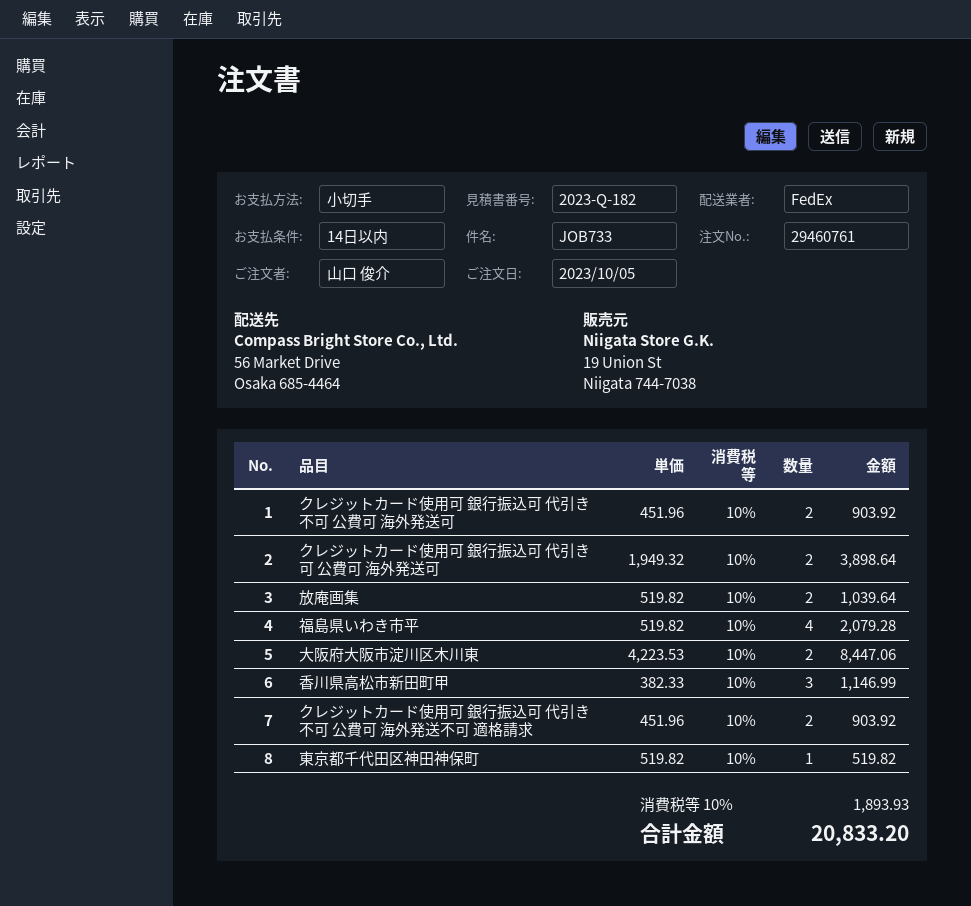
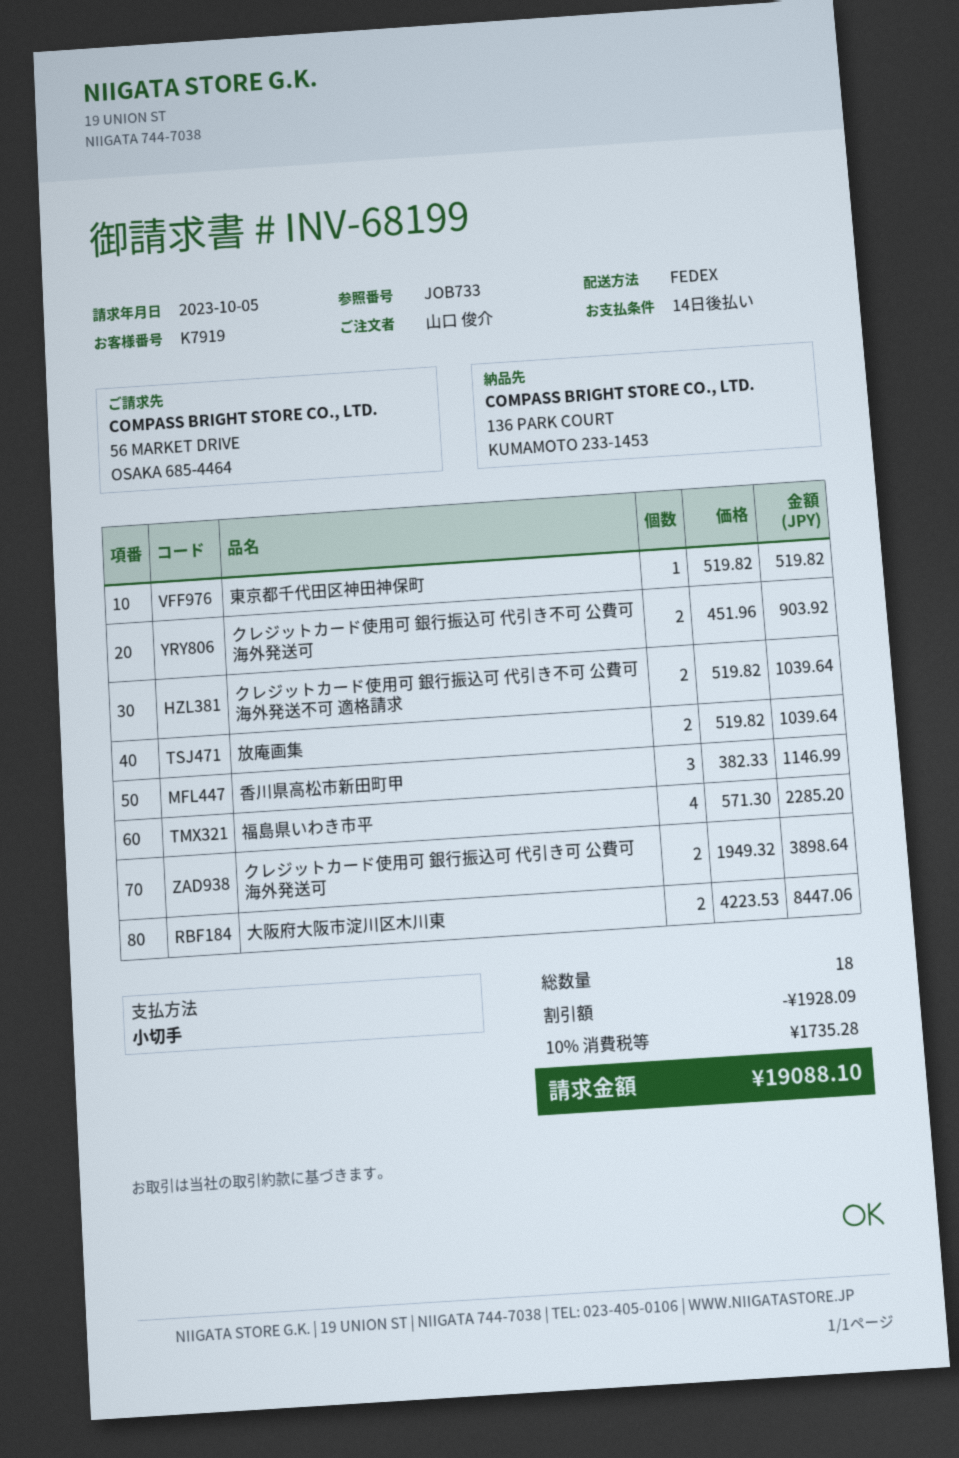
ship to: 56 Market Drive, Osaka 685-4464 -> 136 PARK COURT, KUMAMOTO 233-1453
福島県いわき市平: 4 x 519.82 = 2079.28 -> 4 x 571.30 = 2285.20
クレジットカード使用可 銀行振込可 代引き不可 公費可 海外発送不可 適格請求: 2 x 451.96 = 903.92 -> 2 x 519.82 = 1039.64
discount: none -> 1928.09
tax: 10% = 1893.93 -> 10% = 1735.28
total: 20833.20 -> 19088.10

